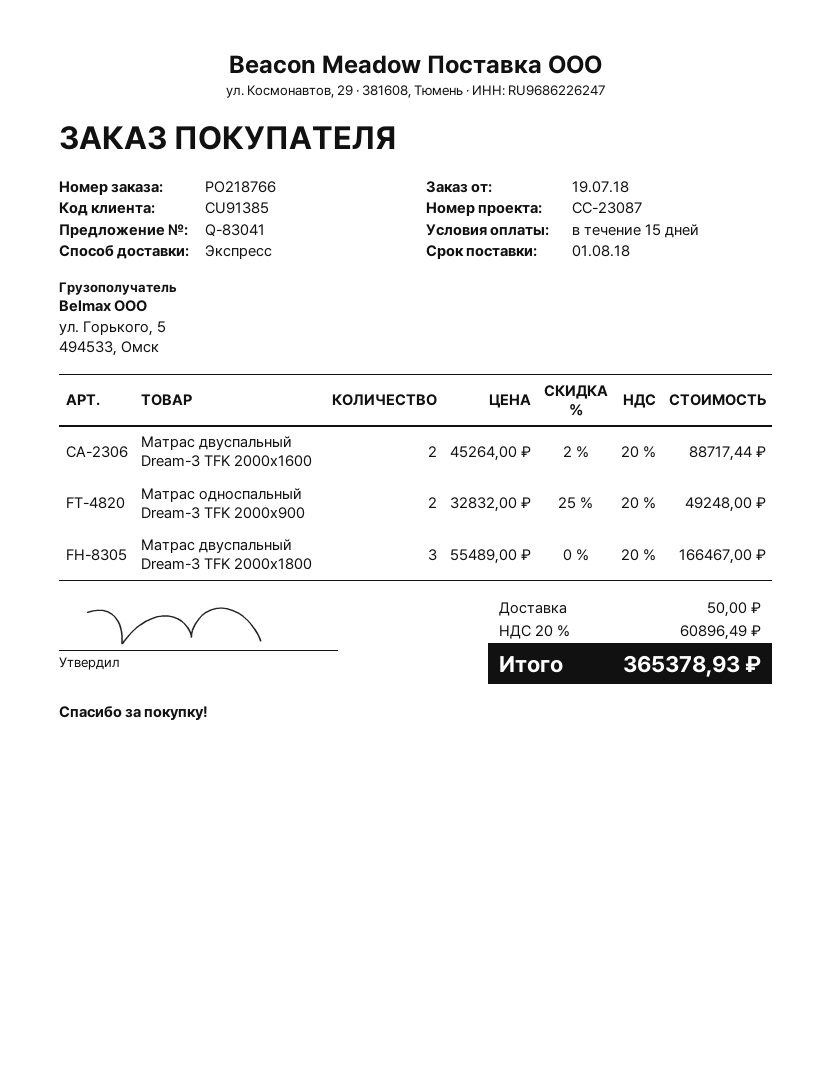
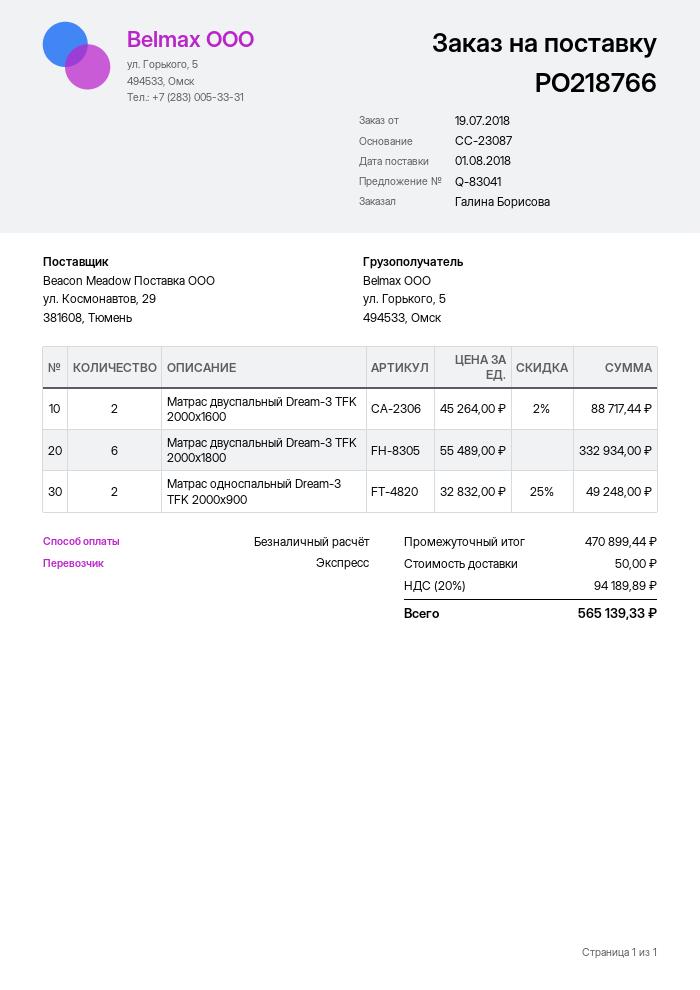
Матрас двуспальный Dream-3 TFK 2000x1800: 3 x 55489.00 = 166467.00 -> 6 x 55489.00 = 332934.00
tax: 20% = 60896.49 -> 20% = 94189.89
total: 365378.93 -> 565139.33

